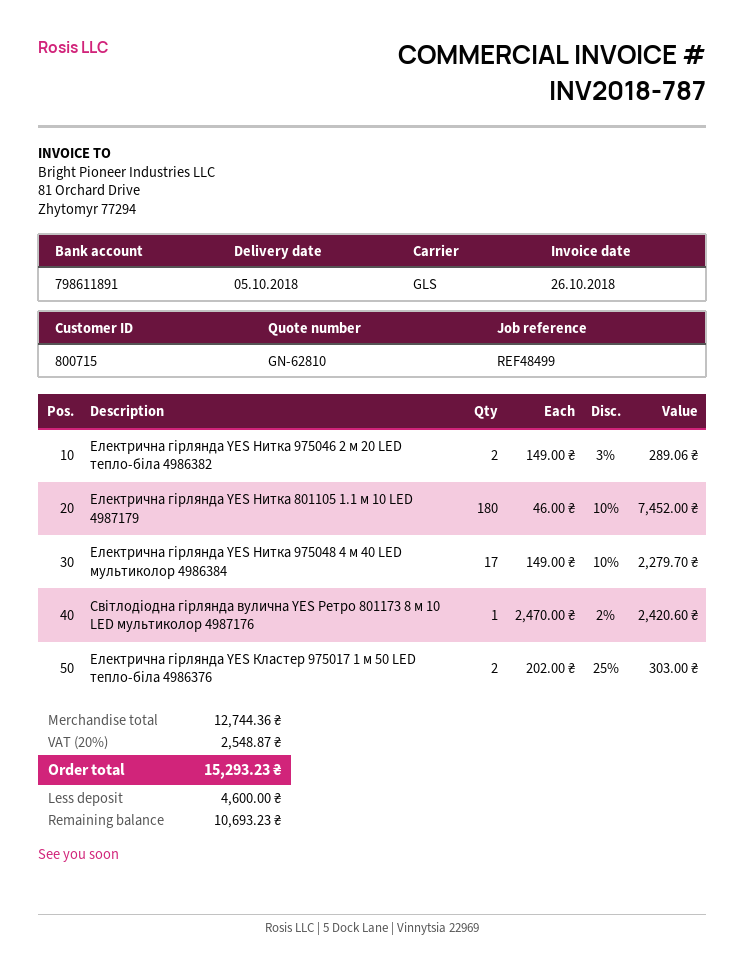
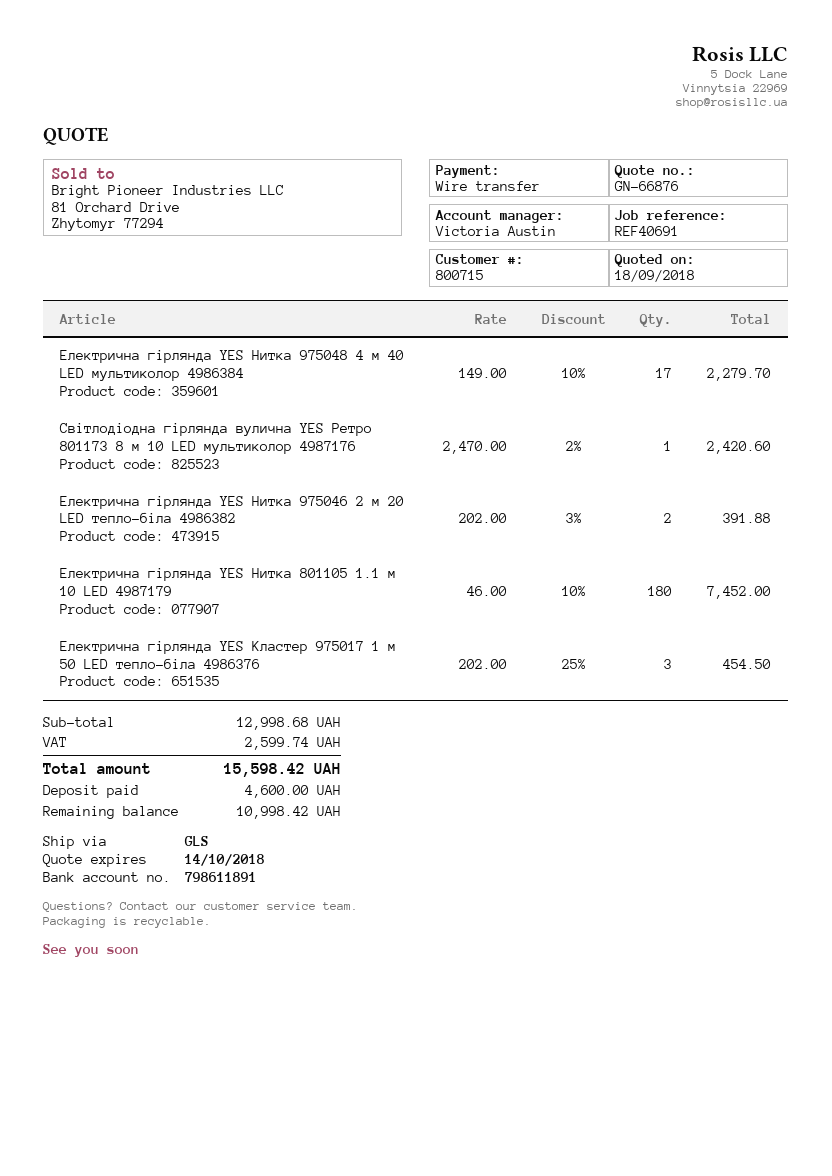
quote number: GN-62810 -> GN-66876
reference: REF48499 -> REF40691
Електрична гірлянда YES Нитка 975046 2 м 20 LED тепло-біла 4986382: 2 x 149.00 - 3% = 289.06 -> 2 x 202.00 - 3% = 391.88
Електрична гірлянда YES Кластер 975017 1 м 50 LED тепло-біла 4986376: 2 x 202.00 - 25% = 303.00 -> 3 x 202.00 - 25% = 454.50
subtotal: 12744.36 -> 12998.68
tax: 2548.87 -> 2599.74
total: 15293.23 -> 15598.42
balance: 10693.23 -> 10998.42

